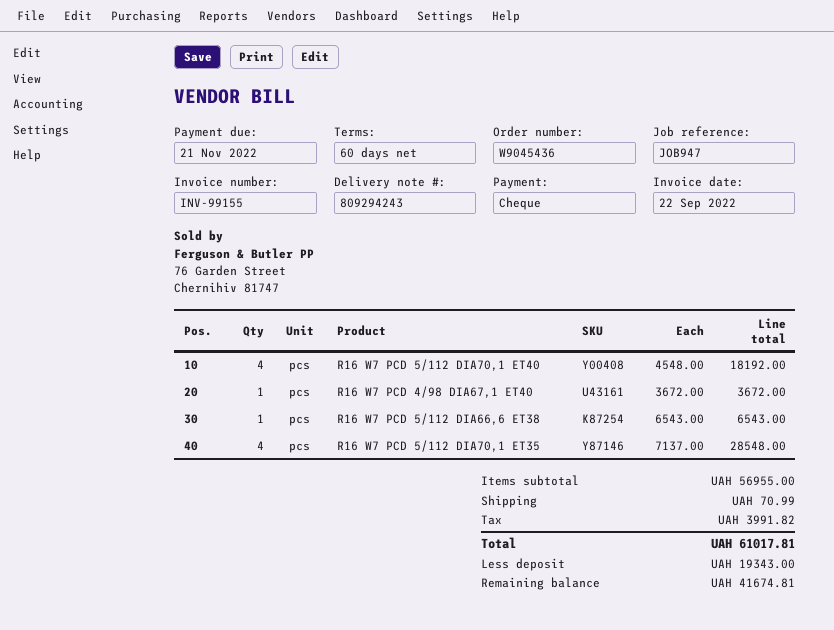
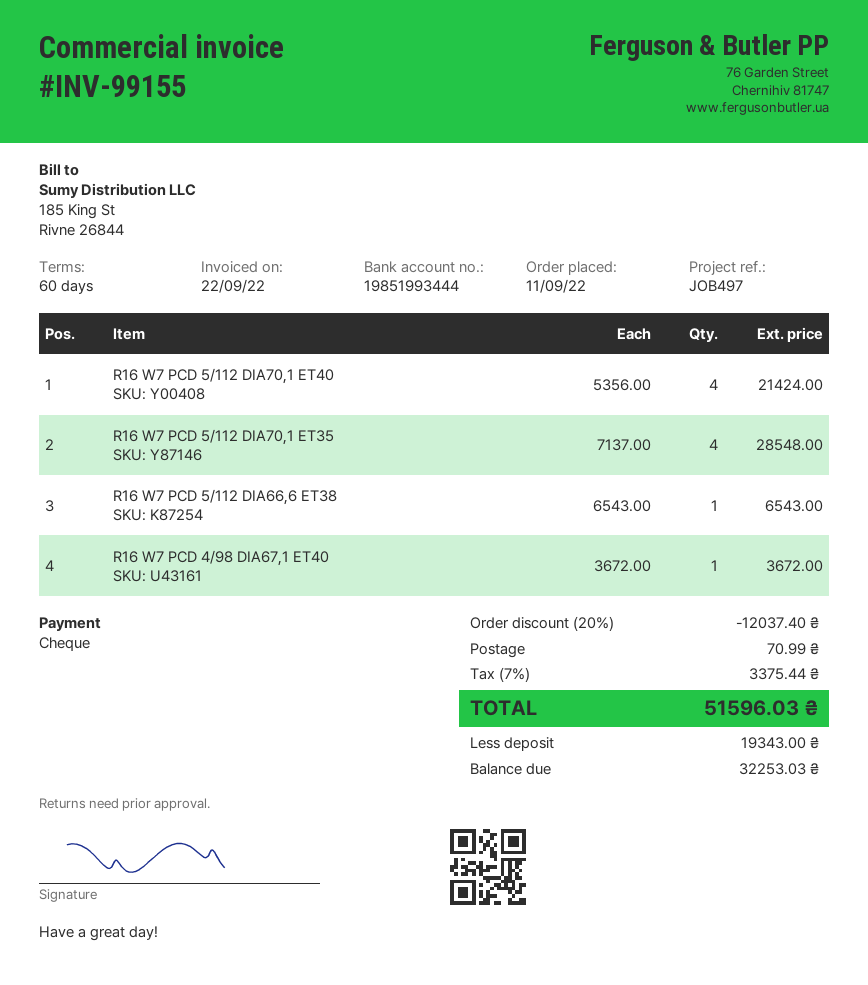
reference: JOB947 -> JOB497
R16 W7 PCD 5/112 DIA70,1 ET40: 4 x 4548.00 = 18192.00 -> 4 x 5356.00 = 21424.00
discount: none -> 20% = 12037.40
tax: 3991.82 -> 3375.44
total: 61017.81 -> 51596.03
balance: 41674.81 -> 32253.03

